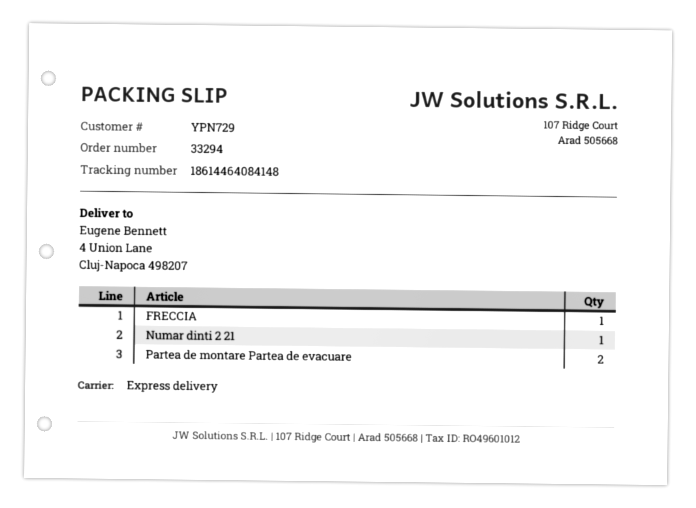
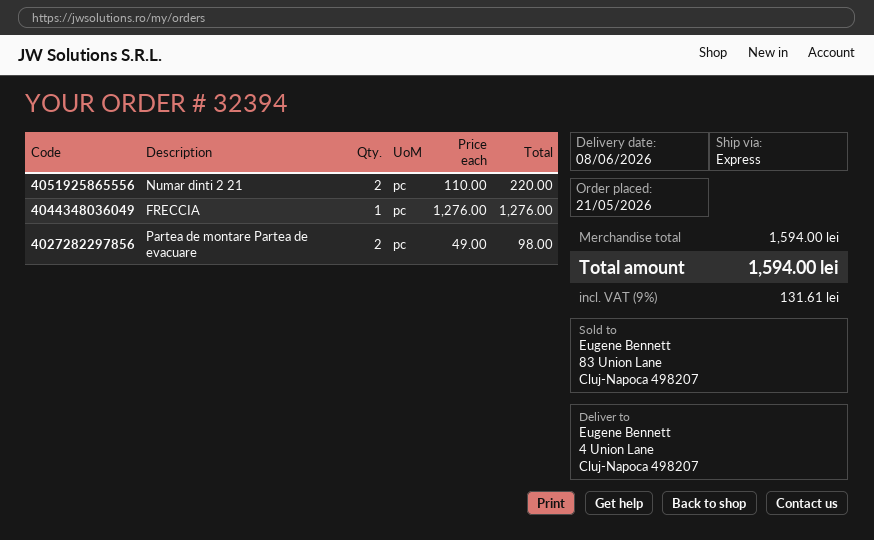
order number: 33294 -> 32394
Numar dinti 2 21: 1 -> 2

